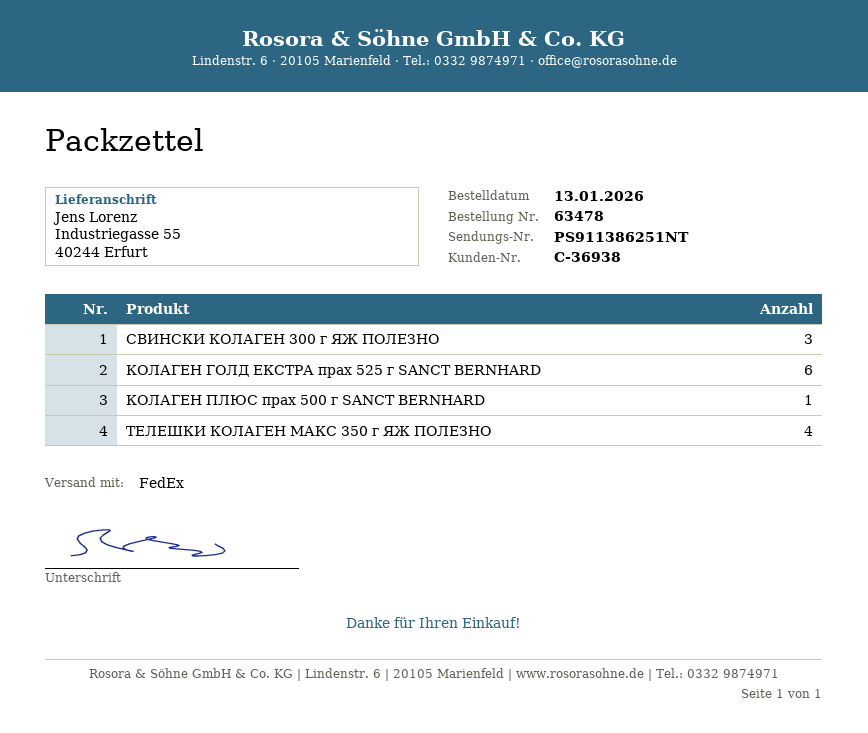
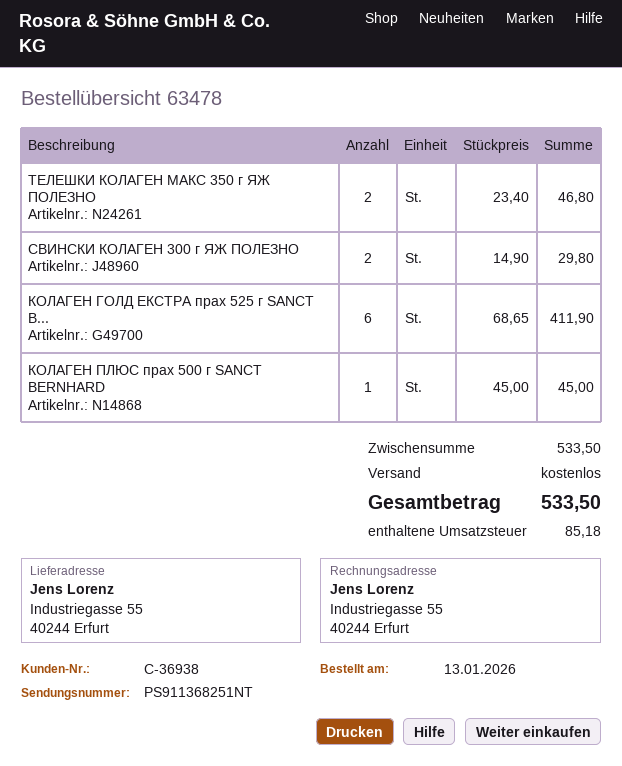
tracking number: PS911386251NT -> PS911368251NT
СВИНСКИ КОЛАГЕН 300 г ЯЖ ПОЛЕЗНО: 3 -> 2
ТЕЛЕШКИ КОЛАГЕН МАКС 350 г ЯЖ ПОЛЕЗНО: 4 -> 2

